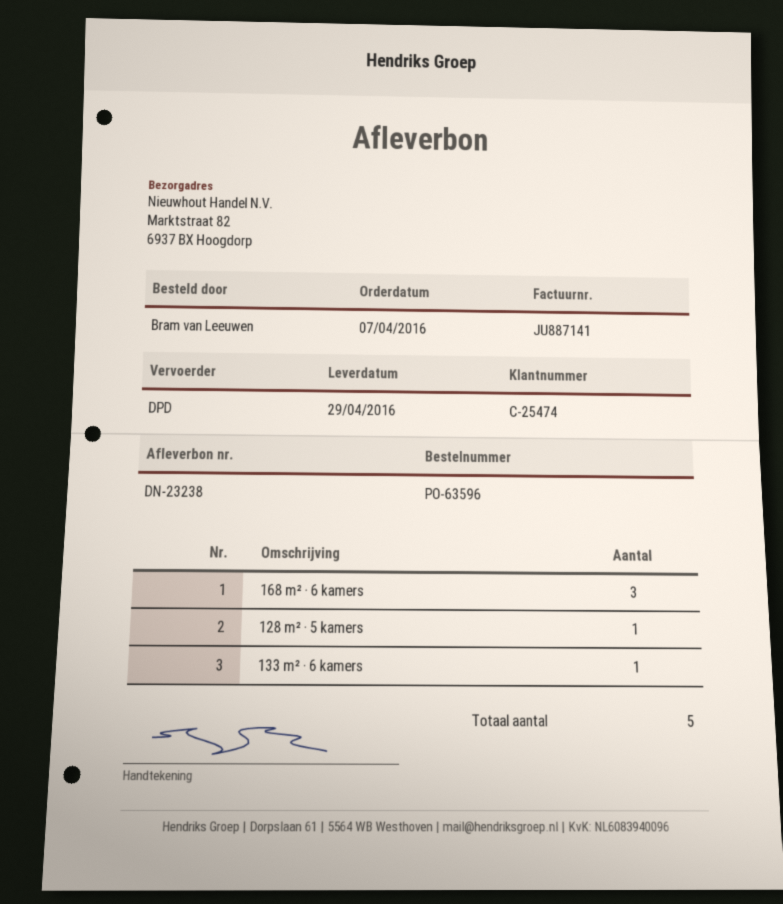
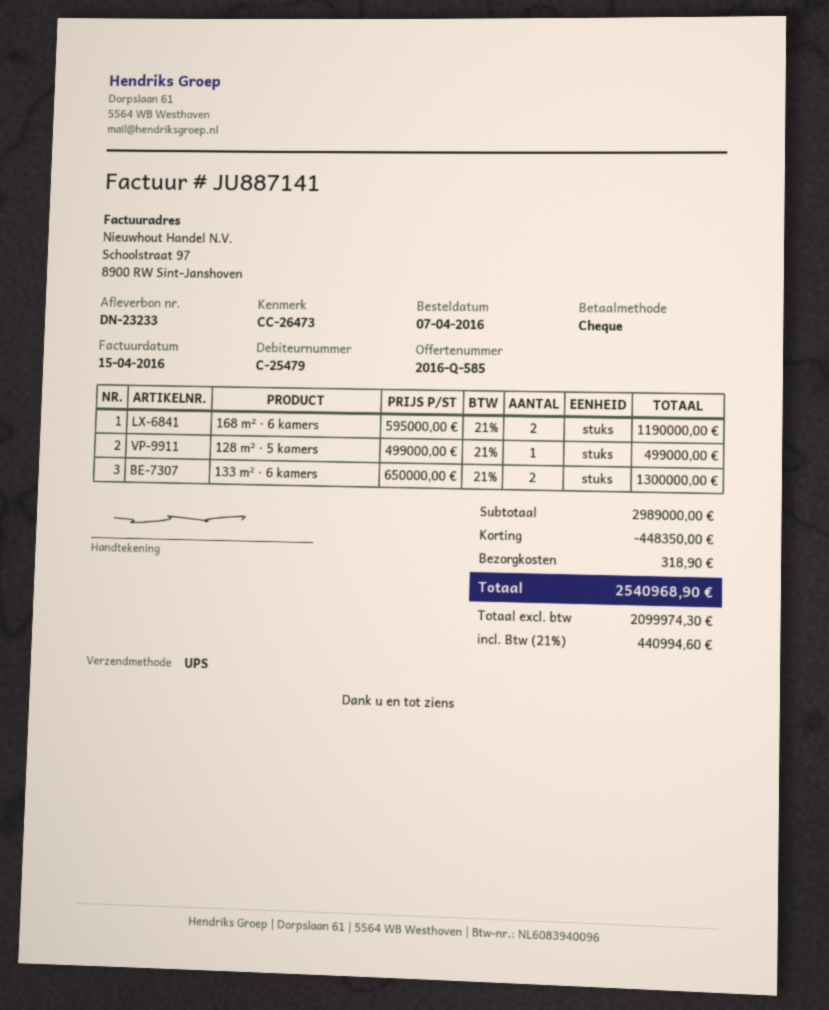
delivery note number: DN-23238 -> DN-23233
customer number: C-25474 -> C-25479
shipping method: DPD -> UPS
168 m² · 6 kamers: 3 -> 2
133 m² · 6 kamers: 1 -> 2

